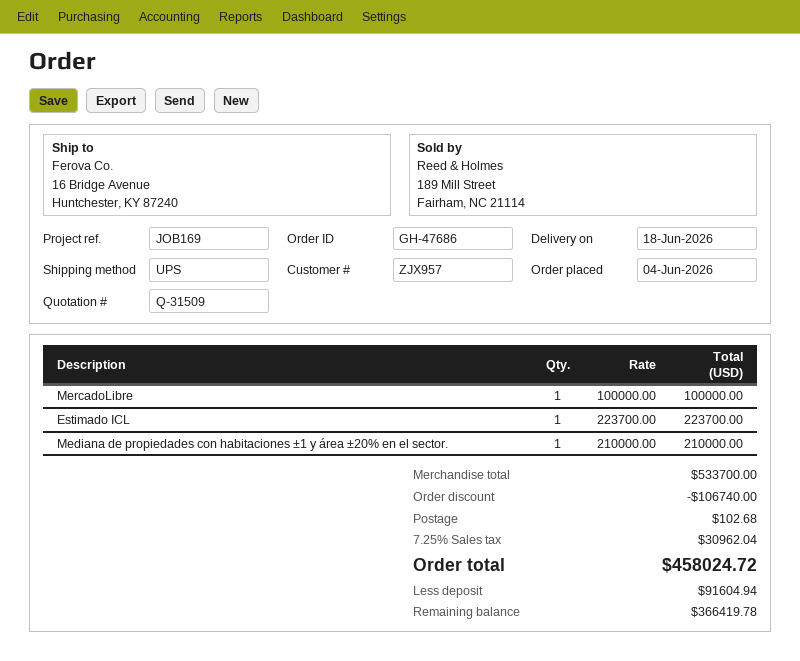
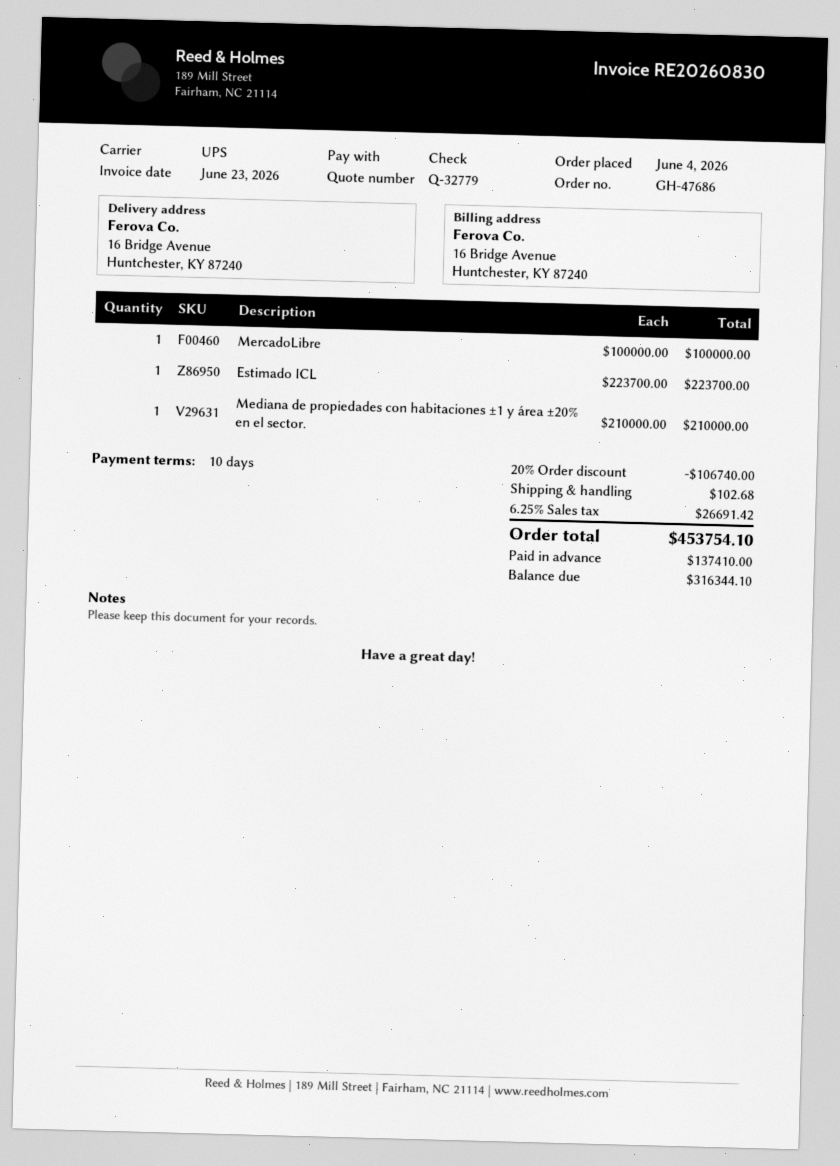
quote number: Q-31509 -> Q-32779
tax: 7.25% = 30962.04 -> 6.25% = 26691.42
total: 458024.72 -> 453754.10
deposit: 91604.94 -> 137410.00
balance: 366419.78 -> 316344.10

